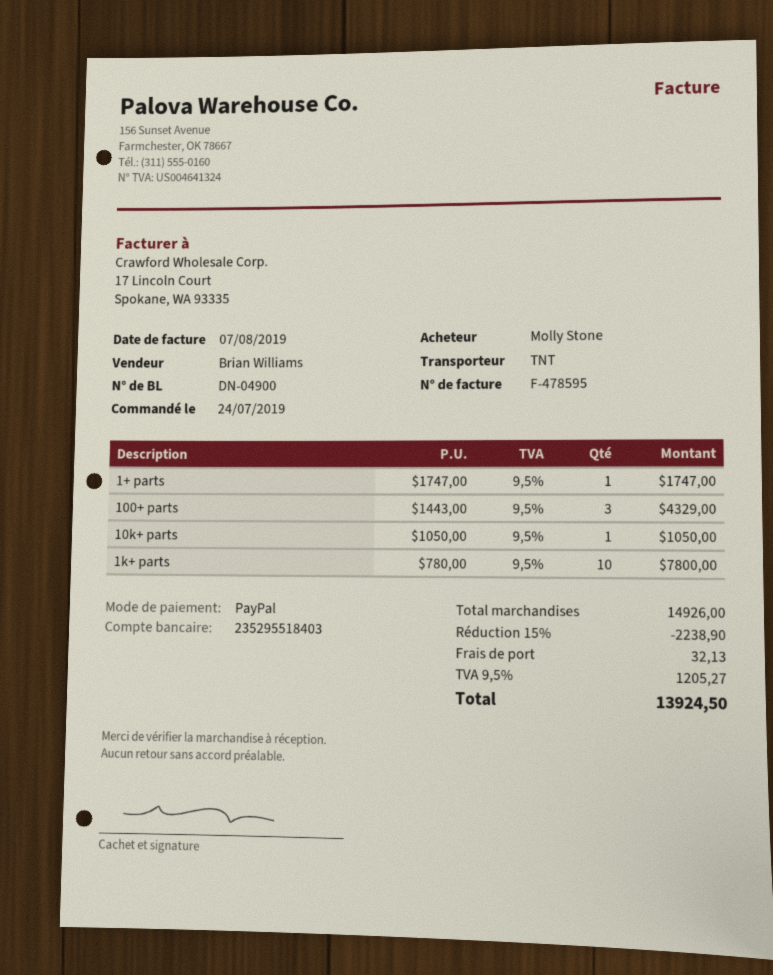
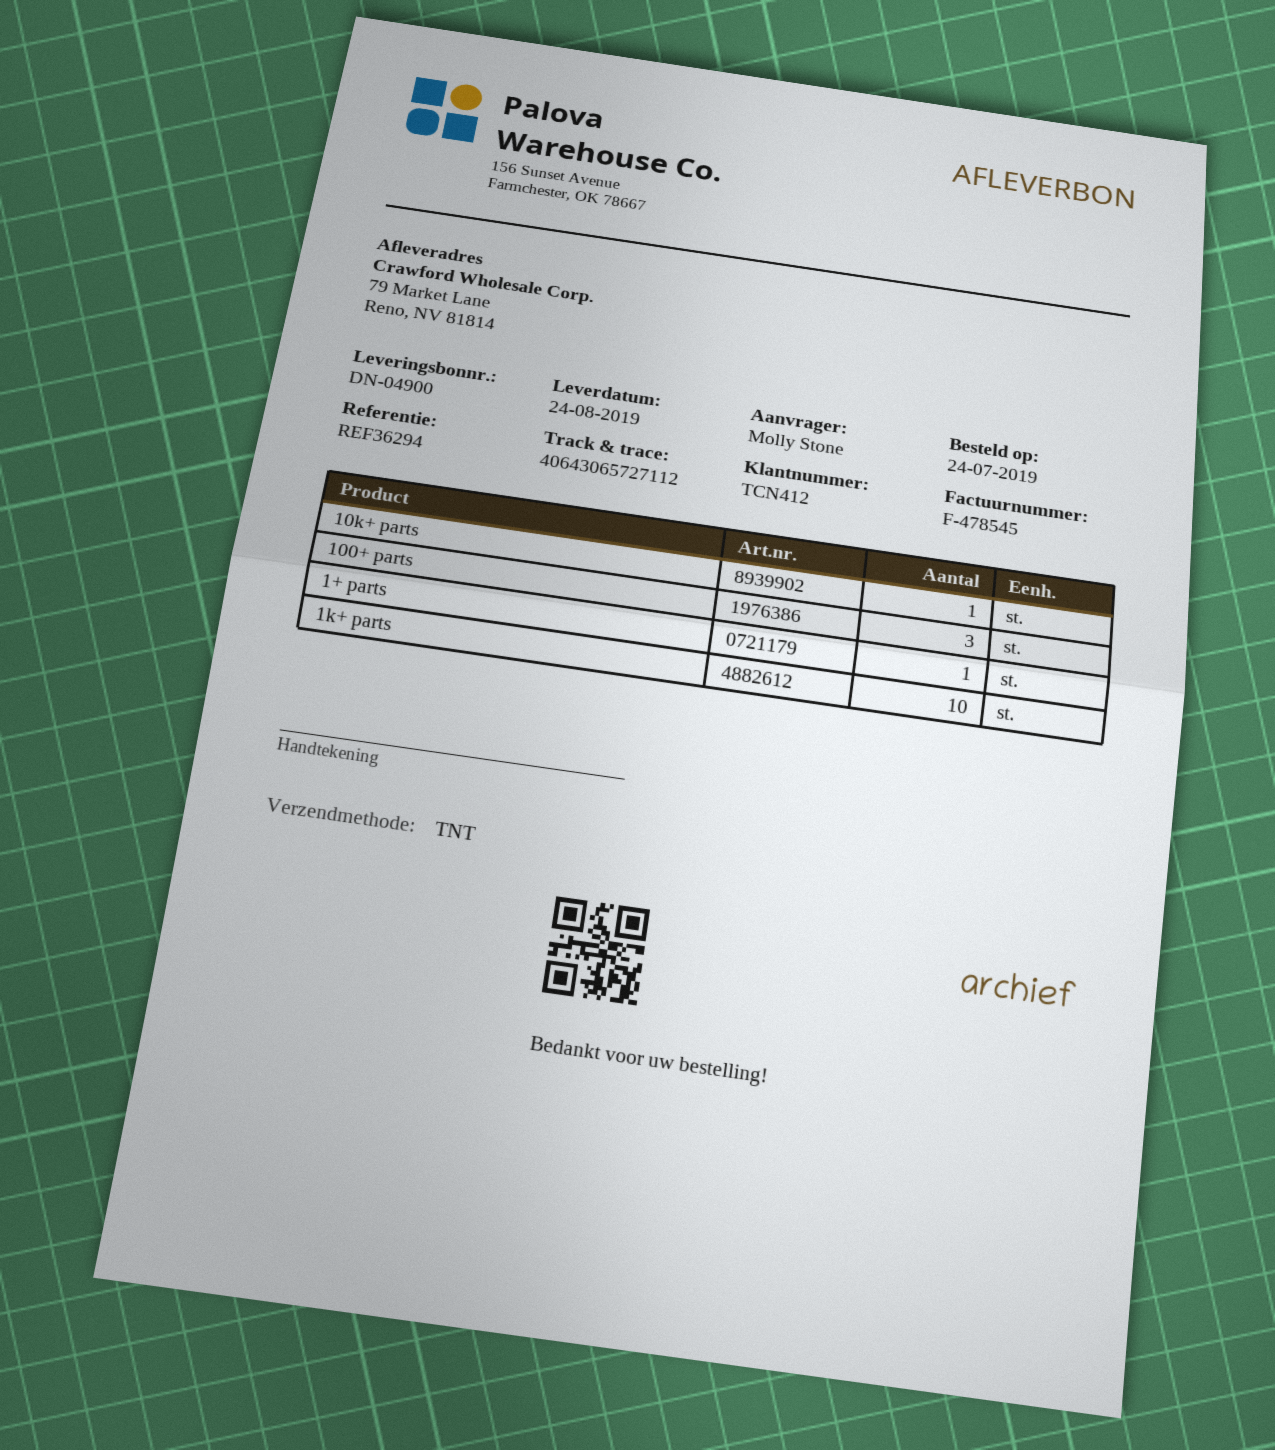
invoice number: F-478595 -> F-478545

